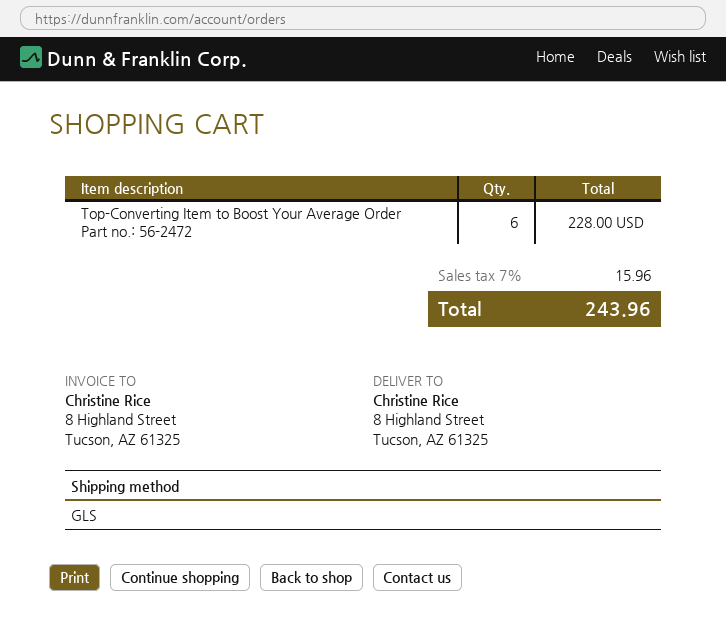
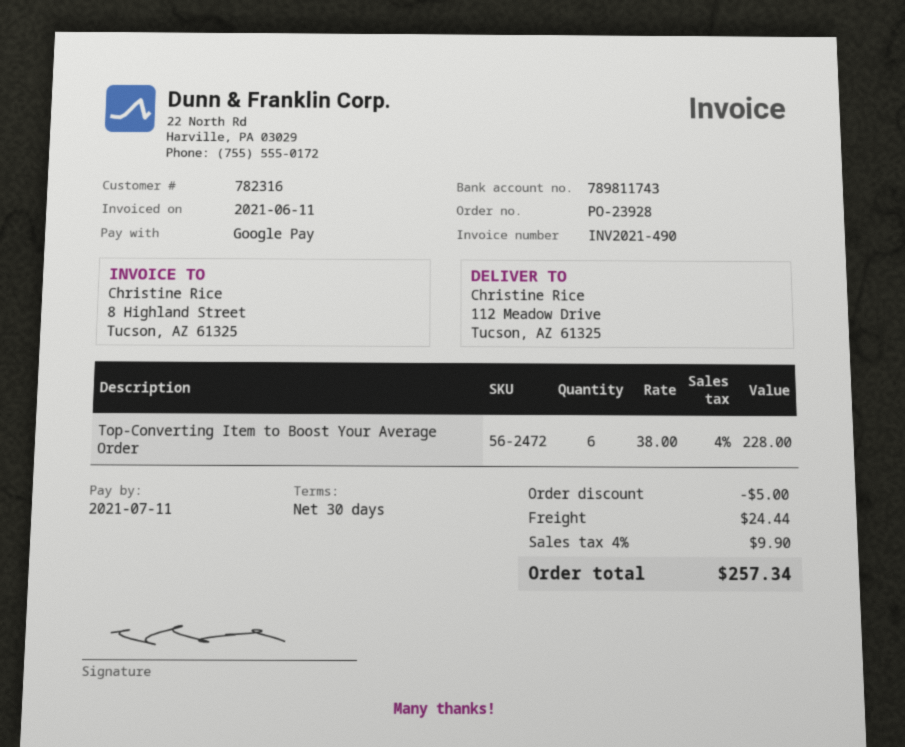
ship to: 8 Highland Street, Tucson, AZ 61325 -> 112 Meadow Drive, Tucson, AZ 61325
discount: none -> 5.00
shipping: none -> 24.44
tax: 7% = 15.96 -> 4% = 9.90
total: 243.96 -> 257.34

